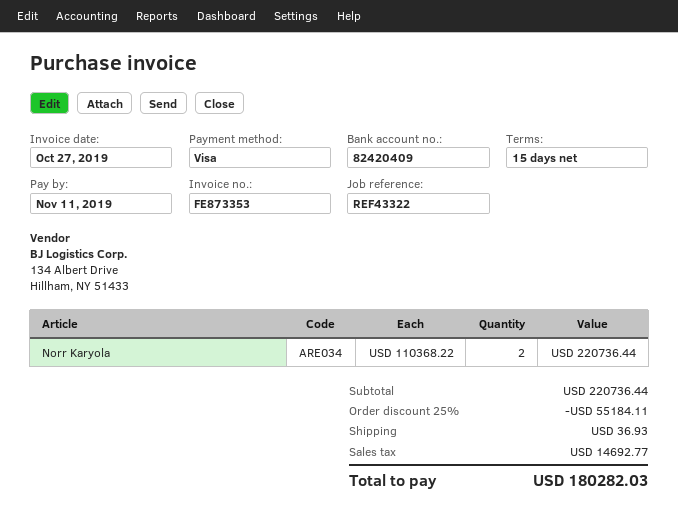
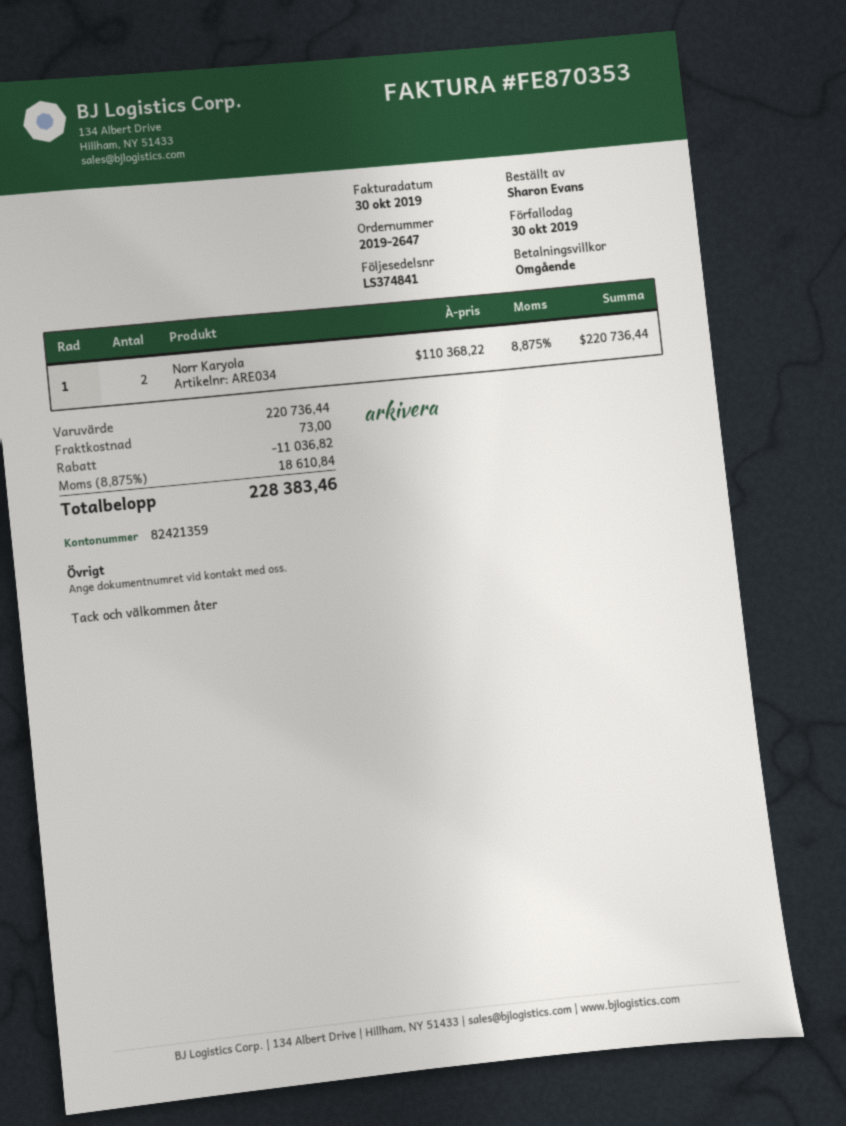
invoice number: FE873353 -> FE870353
invoice date: 2019-10-27 -> 2019-10-30
payment terms: 15 days -> on receipt
due date: 2019-11-11 -> 2019-10-30
bank account: 82420409 -> 82421359
discount: 55184.11 -> 11036.82
shipping: 36.93 -> 73.00
tax: 14692.77 -> 18610.84
total: 180282.03 -> 228383.46

